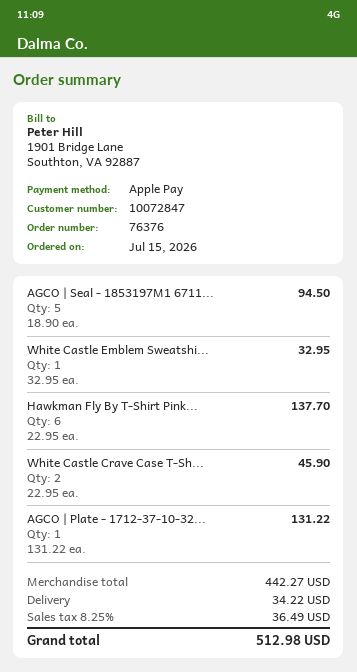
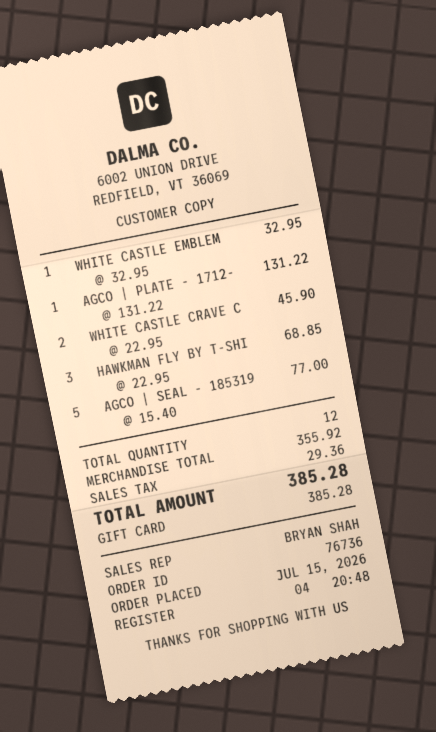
order number: 76376 -> 76736
payment method: Apple Pay -> gift card
AGCO | Seal - 1853197M1 6711...: 5 x 18.90 = 94.50 -> 5 x 15.40 = 77.00
Hawkman Fly By T-Shirt Pink...: 6 x 22.95 = 137.70 -> 3 x 22.95 = 68.85
subtotal: 442.27 -> 355.92
shipping: 34.22 -> none
tax: 36.49 -> 29.36
total: 512.98 -> 385.28

